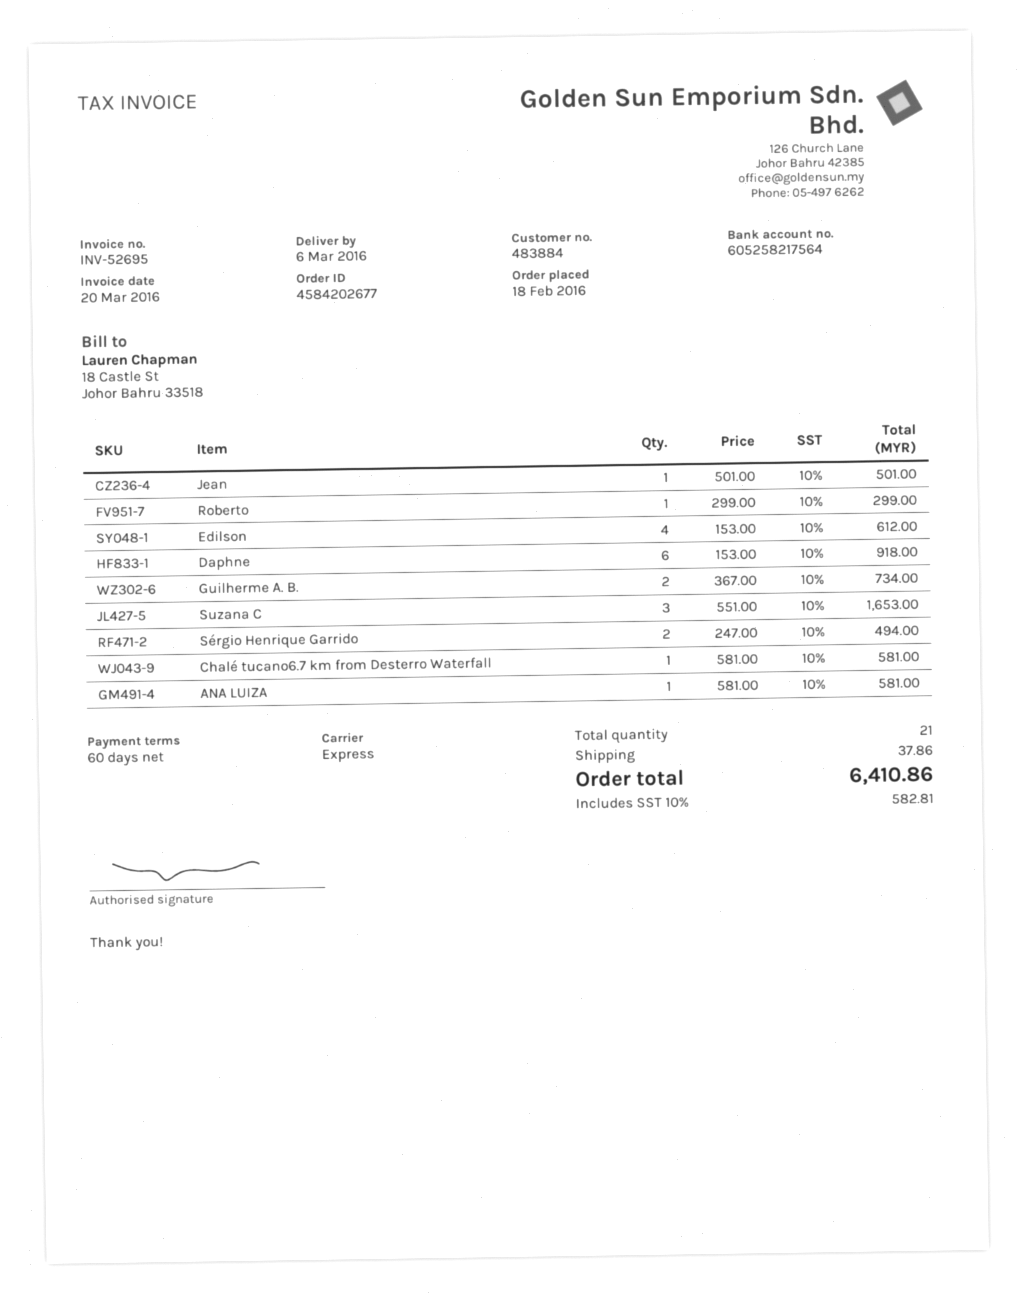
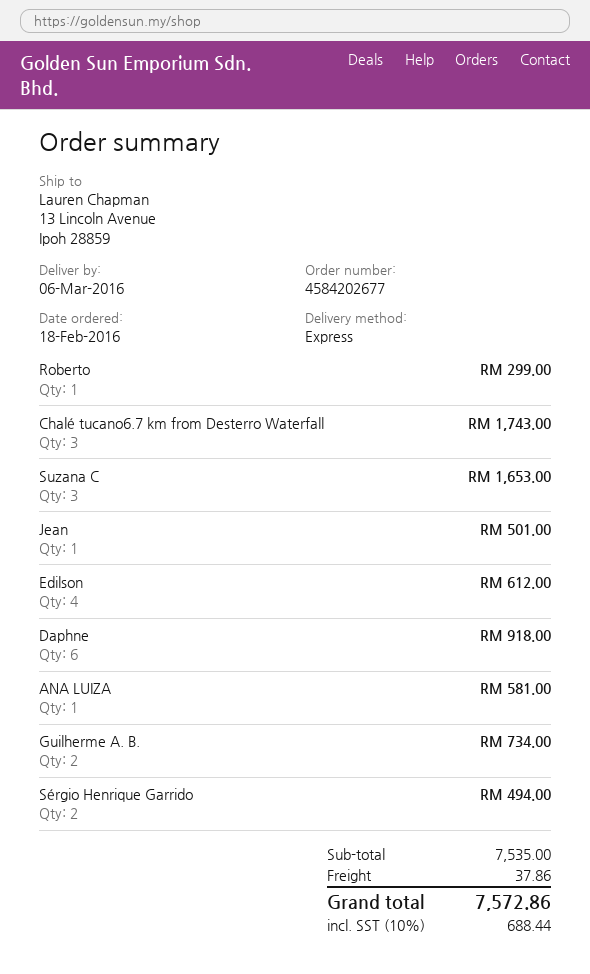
Chalé tucano6.7 km from Desterro Waterfall: 1 for 581.00 -> 3 for 1743.00
tax: 10% = 582.81 -> 10% = 688.44
total: 6410.86 -> 7572.86

